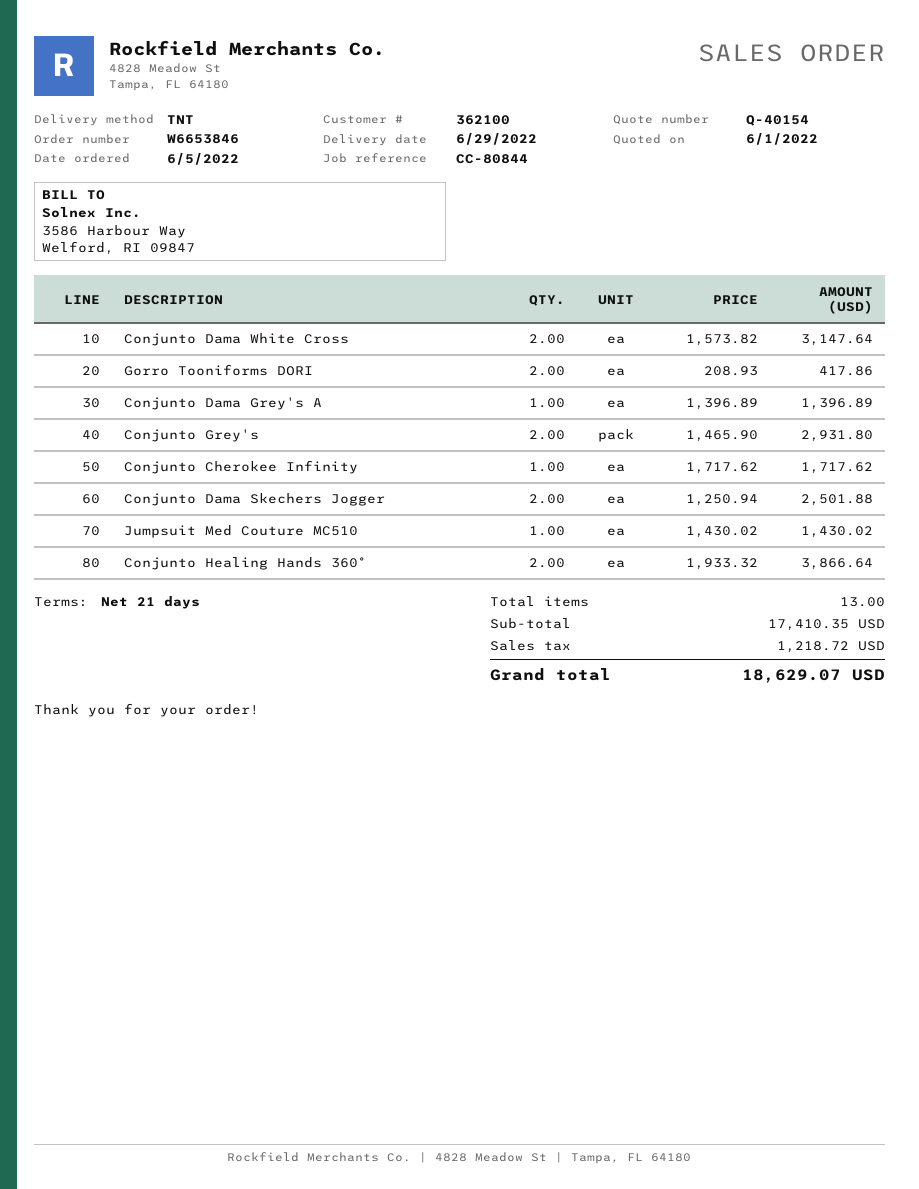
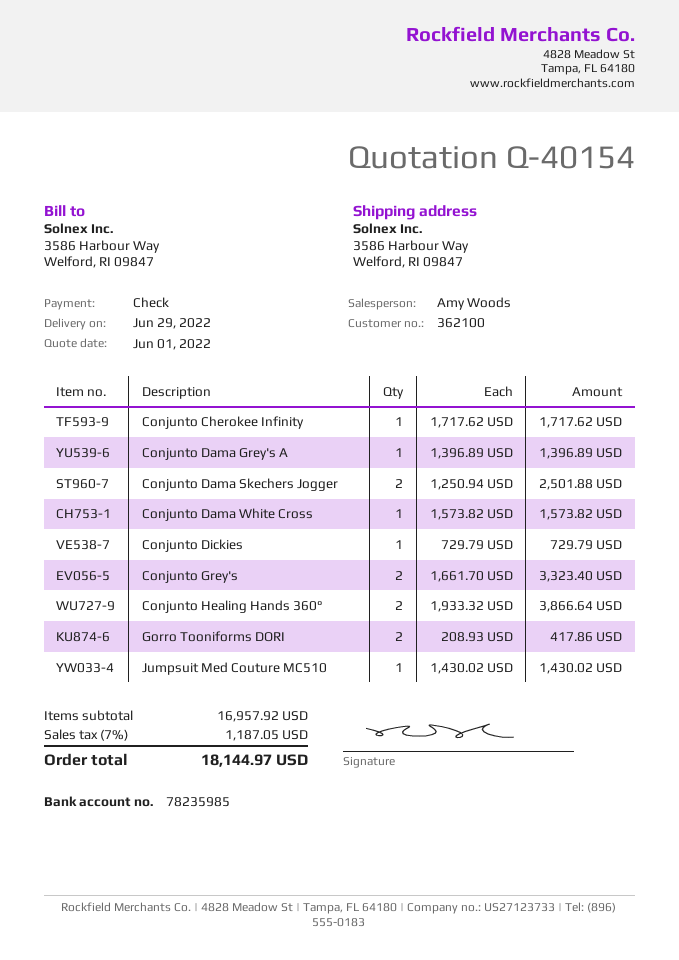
Conjunto Dama White Cross: 2 x 1573.82 = 3147.64 -> 1 x 1573.82 = 1573.82
Conjunto Grey's: 2 x 1465.90 = 2931.80 -> 2 x 1661.70 = 3323.40
Conjunto Dickies: none -> 1 x 729.79 = 729.79
subtotal: 17410.35 -> 16957.92
tax: 1218.72 -> 1187.05
total: 18629.07 -> 18144.97

